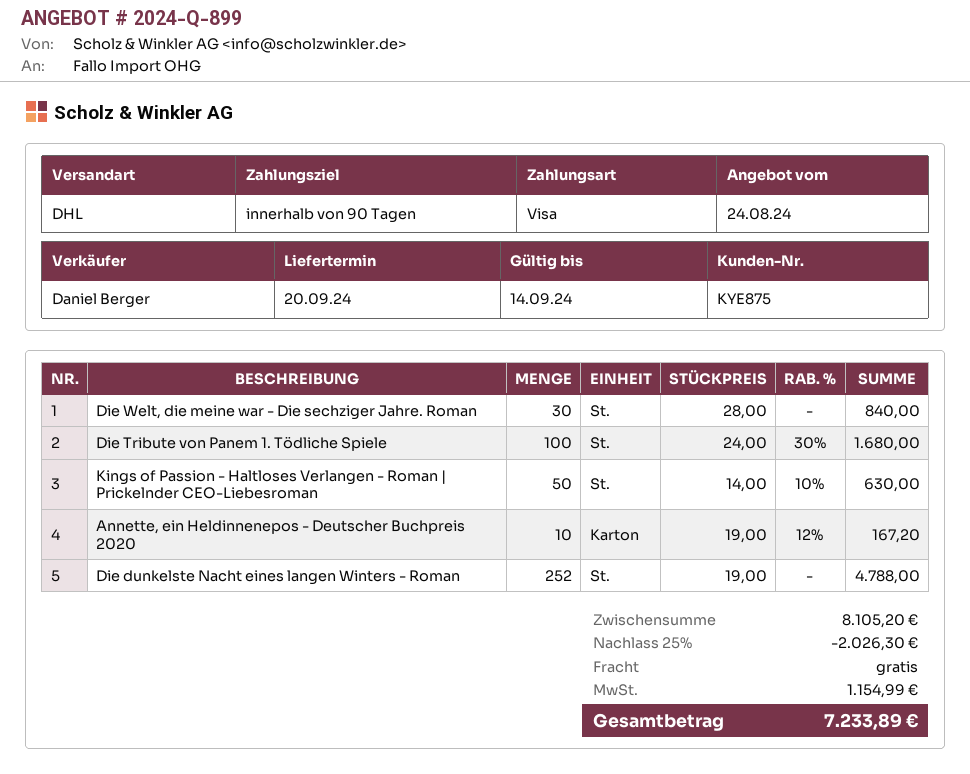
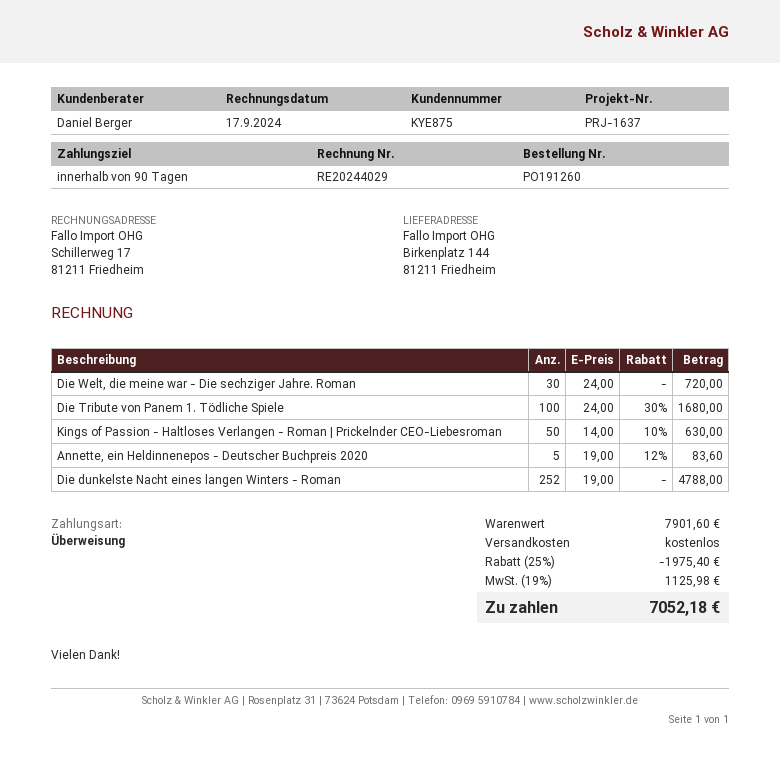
payment method: Visa -> bank transfer
Die Welt, die meine war - Die sechziger Jahre. Roman: 30 x 28.00 = 840.00 -> 30 x 24.00 = 720.00
Annette, ein Heldinnenepos - Deutscher Buchpreis 2020: 10 x 19.00 - 12% = 167.20 -> 5 x 19.00 - 12% = 83.60
subtotal: 8105.20 -> 7901.60
discount: 25% = 2026.30 -> 25% = 1975.40
tax: 1154.99 -> 1125.98
total: 7233.89 -> 7052.18

